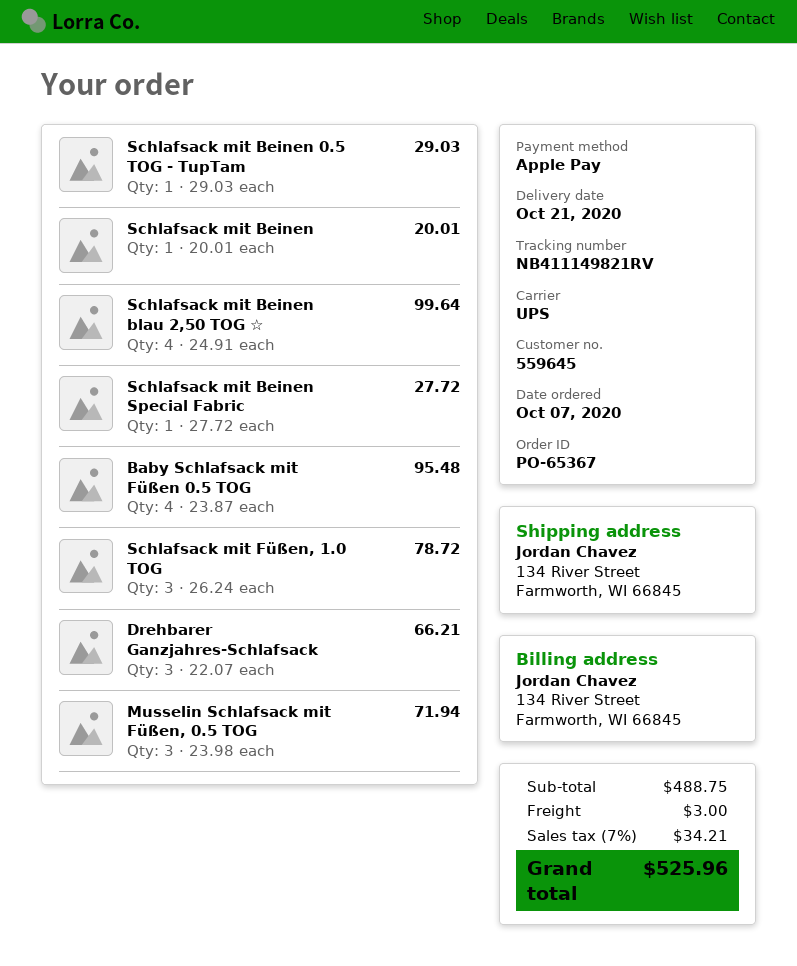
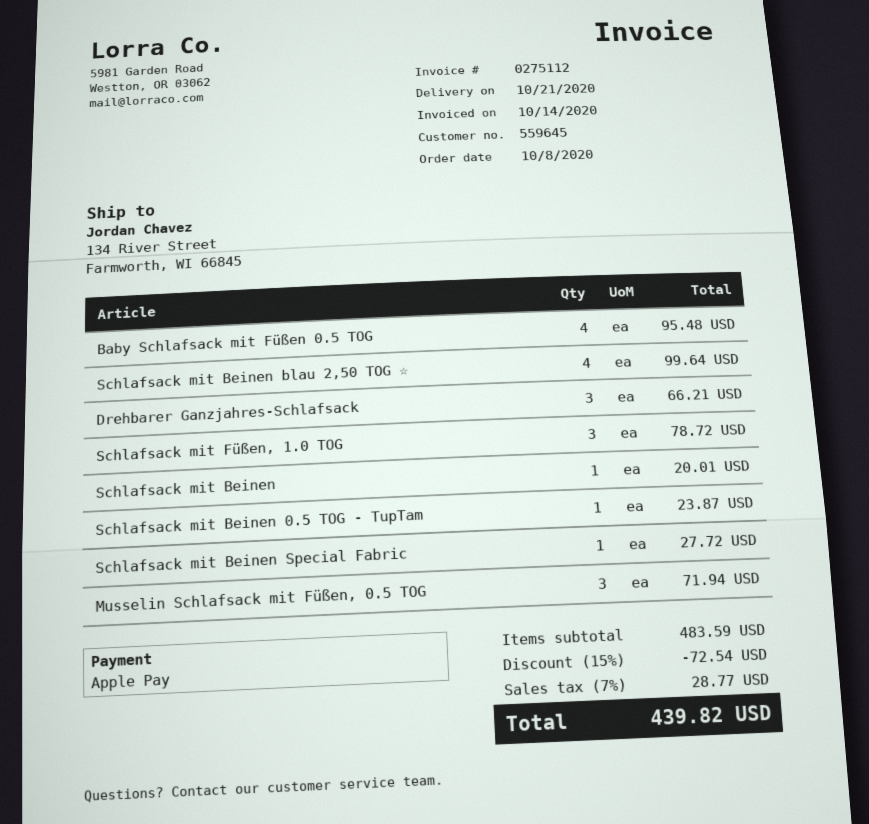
order date: 2020-10-07 -> 2020-10-08
Schlafsack mit Beinen 0.5 TOG - TupTam: 1 for 29.03 -> 1 for 23.87
subtotal: 488.75 -> 483.59
discount: none -> 15% = 72.54
shipping: 3.00 -> none
tax: 7% = 34.21 -> 7% = 28.77
total: 525.96 -> 439.82

